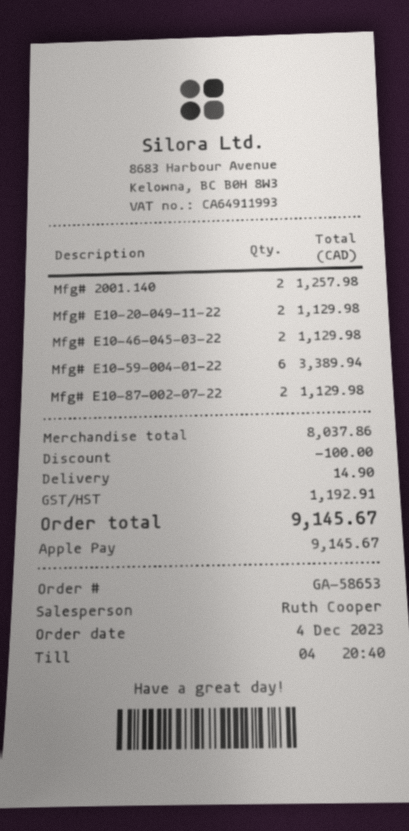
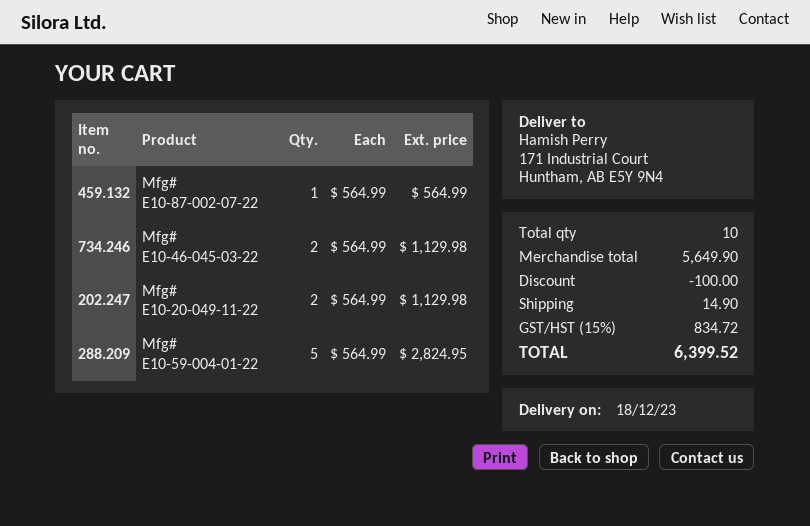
Mfg# 2001.140: 2 for 1257.98 -> none
Mfg# E10-59-004-01-22: 6 for 3389.94 -> 5 for 2824.95
Mfg# E10-87-002-07-22: 2 for 1129.98 -> 1 for 564.99
subtotal: 8037.86 -> 5649.90
tax: 1192.91 -> 834.72
total: 9145.67 -> 6399.52

